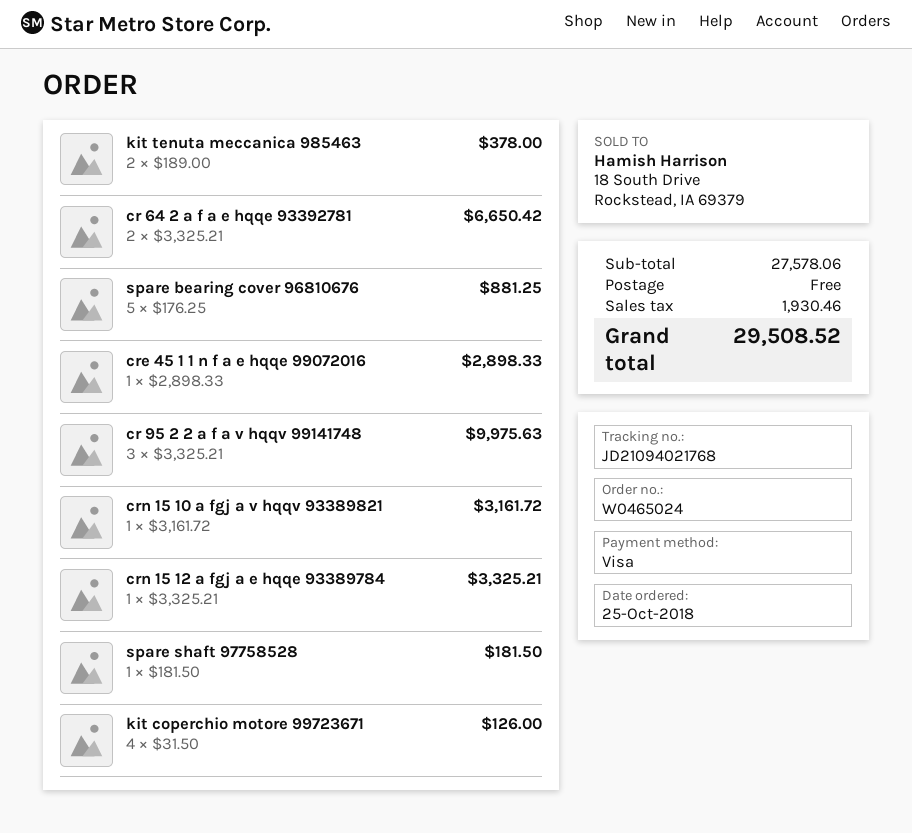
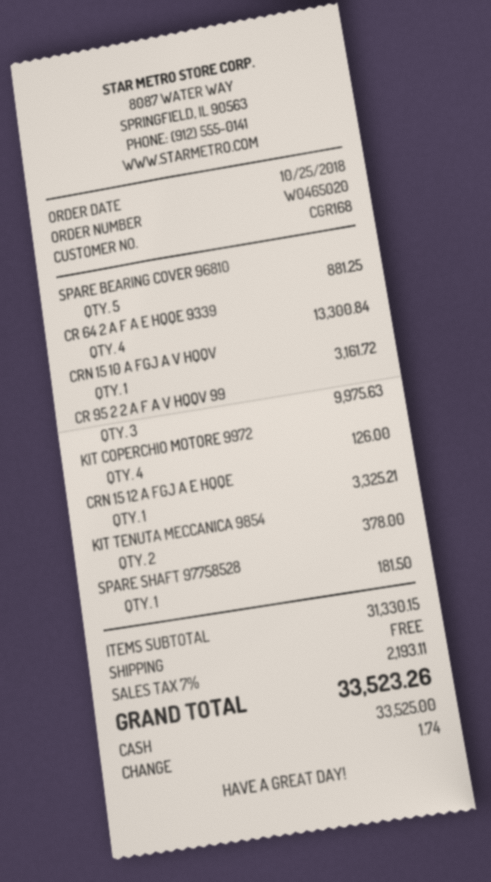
order number: W0465024 -> W0465020
payment method: Visa -> cash
cr 64 2 a f a e hqqe 93392781: 2 for 6650.42 -> 4 for 13300.84
cre 45 1 1 n f a e hqqe 99072016: 1 for 2898.33 -> none
subtotal: 27578.06 -> 31330.15
tax: 1930.46 -> 2193.11
total: 29508.52 -> 33523.26

